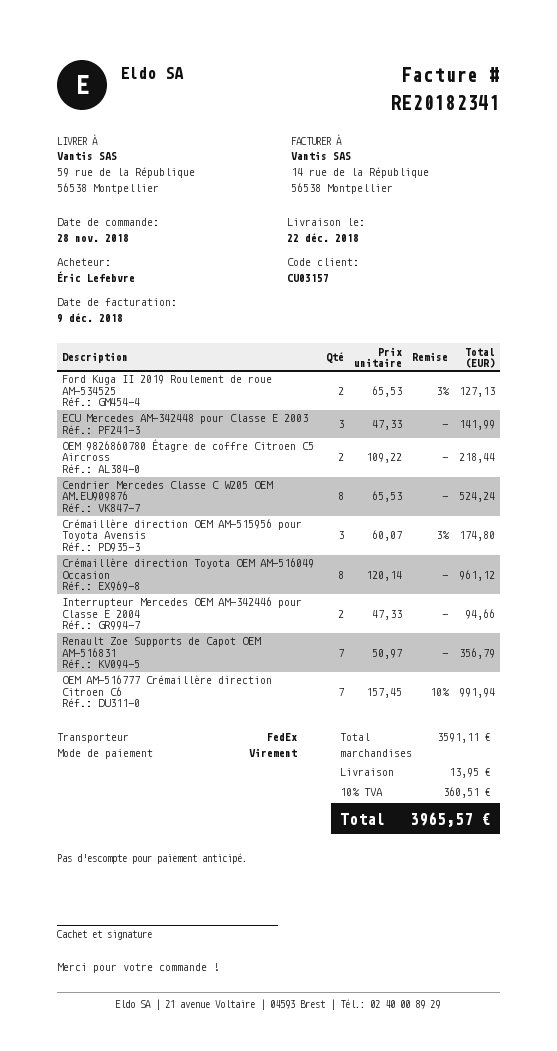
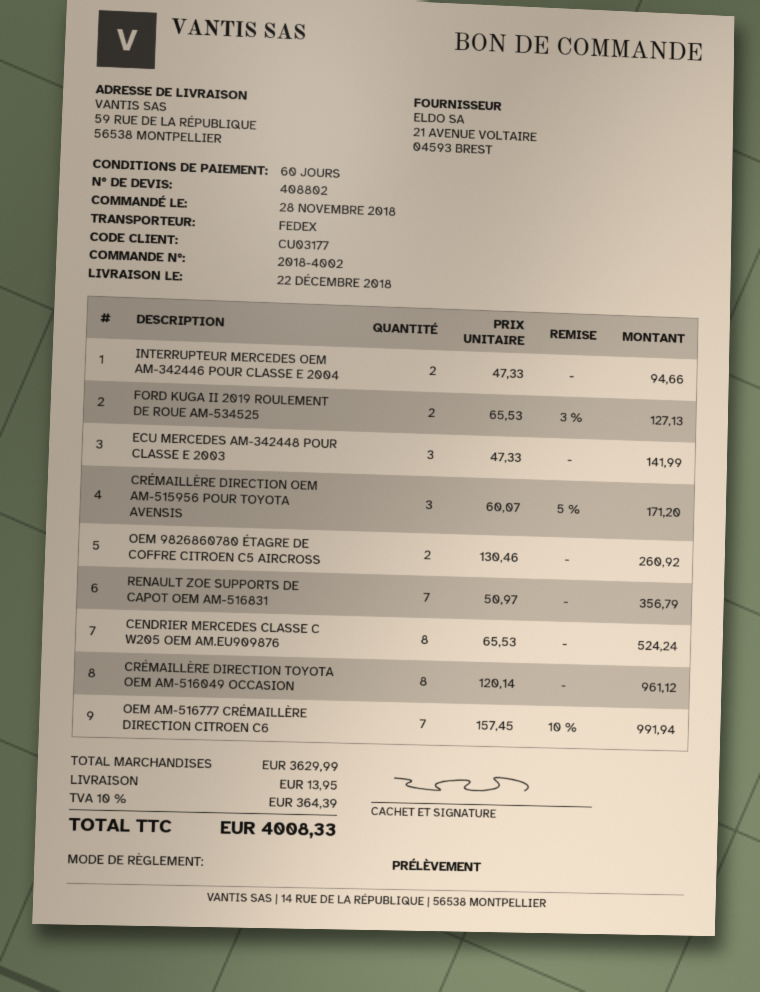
customer number: CU03157 -> CU03177
payment method: bank transfer -> direct debit
OEM 9826860780 Étagre de coffre Citroen C5 Aircross: 2 x 109.22 = 218.44 -> 2 x 130.46 = 260.92
Crémaillère direction OEM AM-515956 pour Toyota Avensis: 3 x 60.07 - 3% = 174.80 -> 3 x 60.07 - 5% = 171.20
subtotal: 3591.11 -> 3629.99
tax: 10% = 360.51 -> 10% = 364.39
total: 3965.57 -> 4008.33

